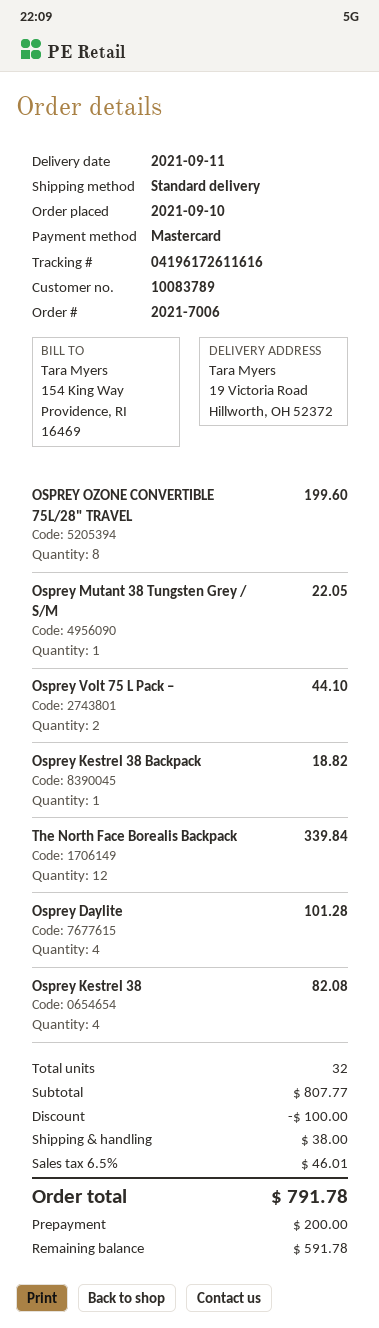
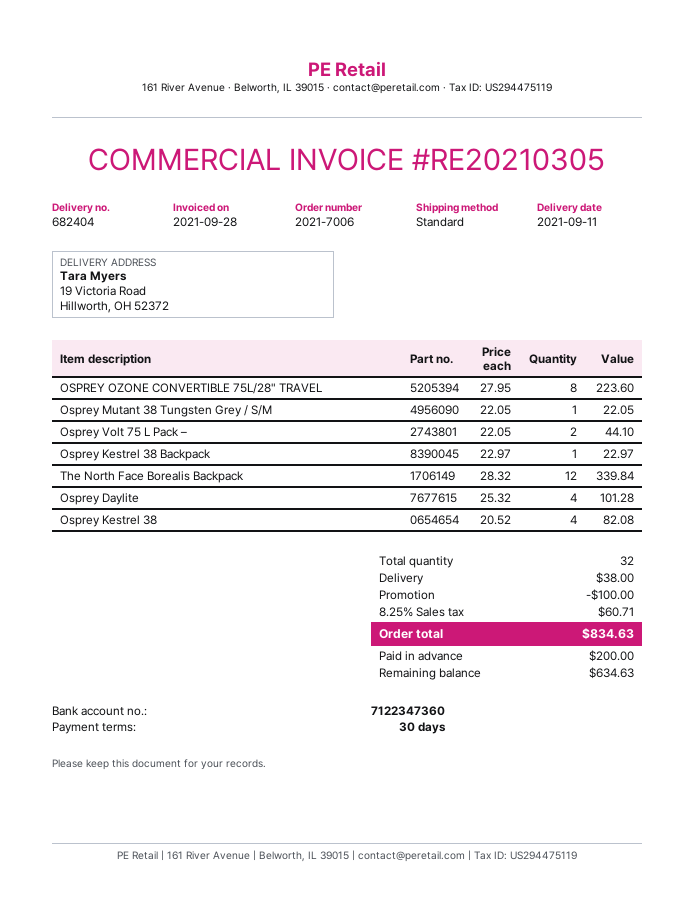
OSPREY OZONE CONVERTIBLE 75L/28" TRAVEL: 8 for 199.60 -> 8 for 223.60
Osprey Kestrel 38 Backpack: 1 for 18.82 -> 1 for 22.97
tax: 6.5% = 46.01 -> 8.25% = 60.71
total: 791.78 -> 834.63
balance: 591.78 -> 634.63

